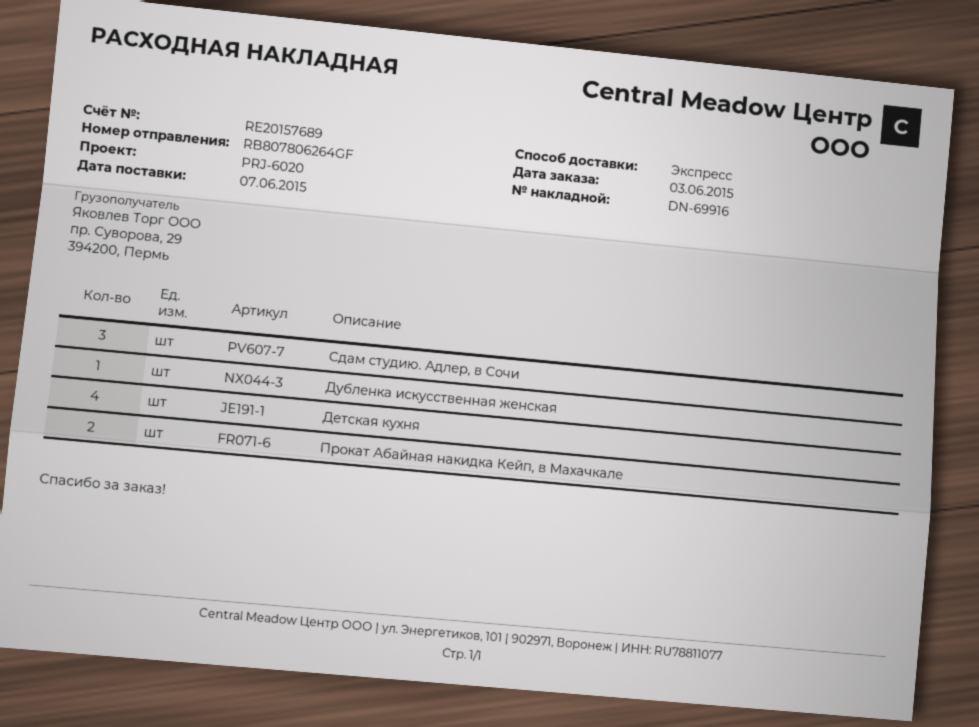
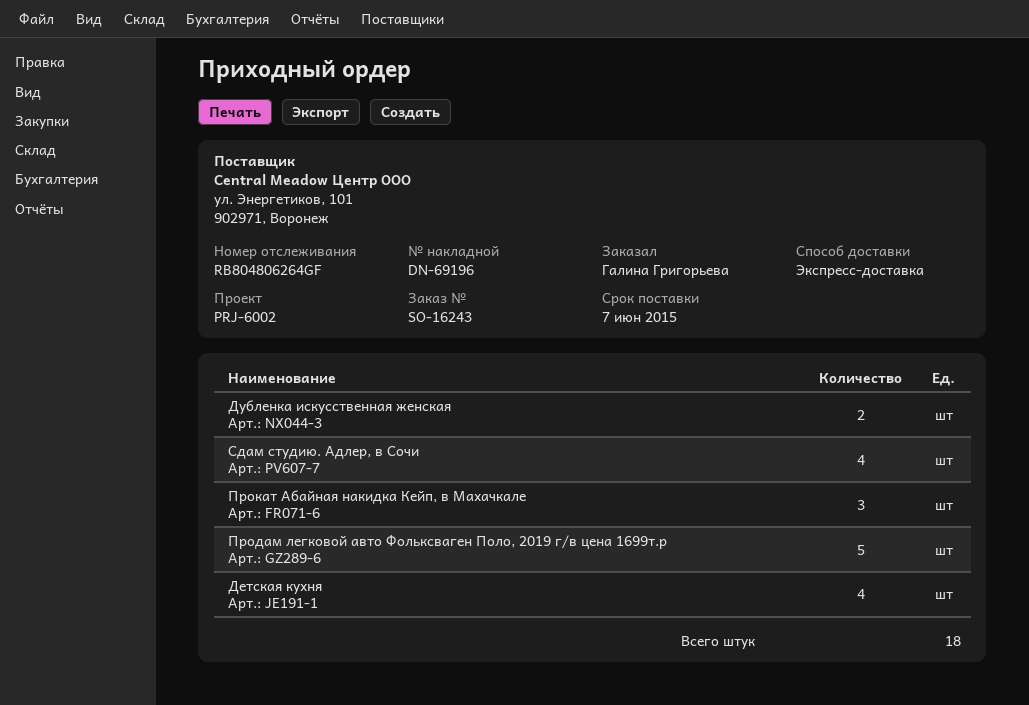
delivery note number: DN-69916 -> DN-69196
reference: PRJ-6020 -> PRJ-6002
tracking number: RB807806264GF -> RB804806264GF
Сдам студию. Адлер, в Сочи: 3 -> 4
Дубленка искусственная женская: 1 -> 2
Прокат Абайная накидка Кейп, в Махачкале: 2 -> 3
Продам легковой авто Фольксваген Поло, 2019 г/в цена 1699т.р: none -> 5

